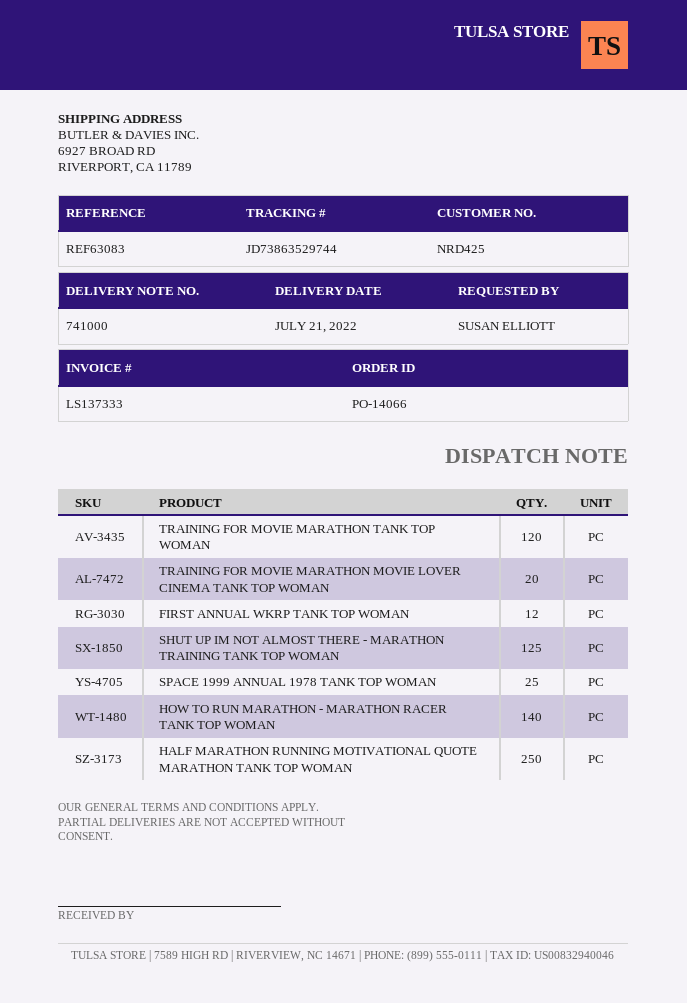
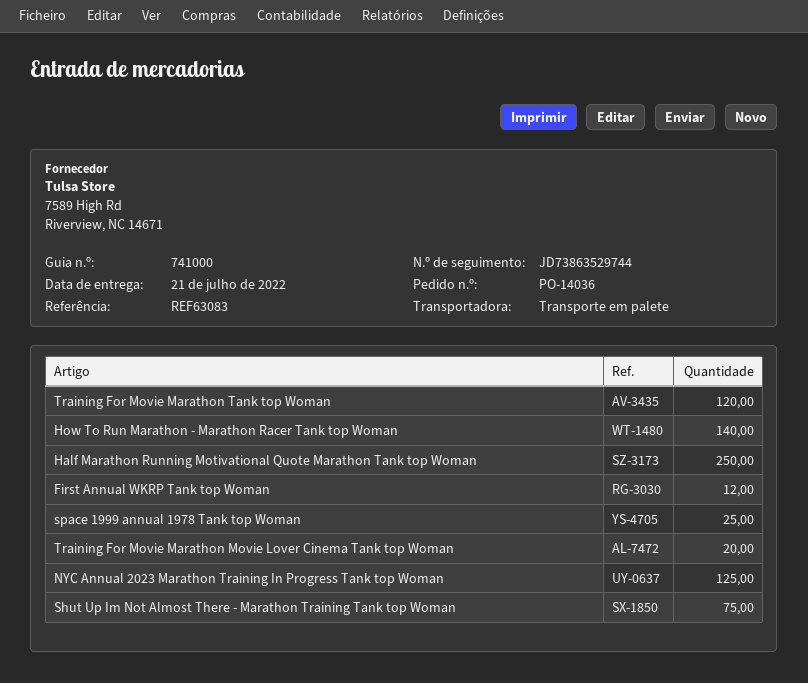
order number: PO-14066 -> PO-14036
SHUT UP IM NOT ALMOST THERE - MARATHON TRAINING TANK TOP WOMAN: 125 -> 75
NYC Annual 2023 Marathon Training In Progress Tank top Woman: none -> 125

